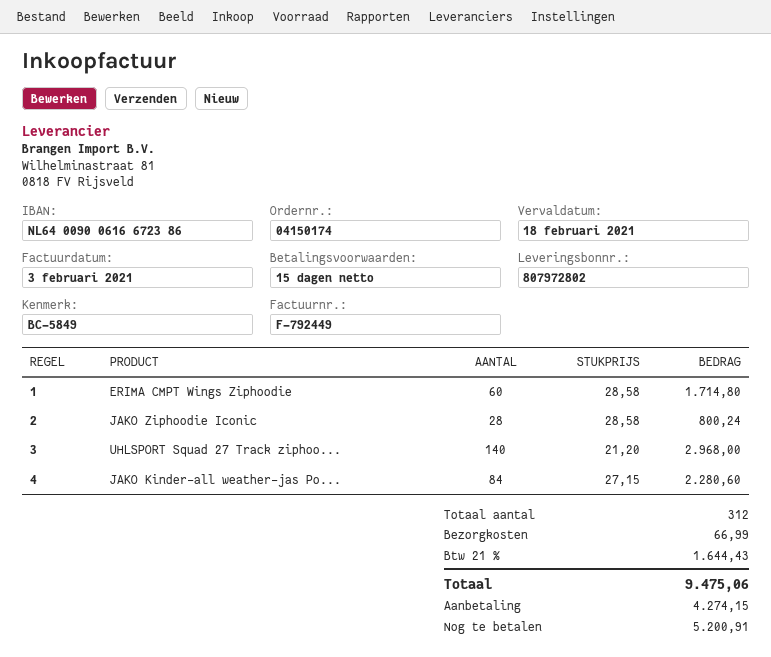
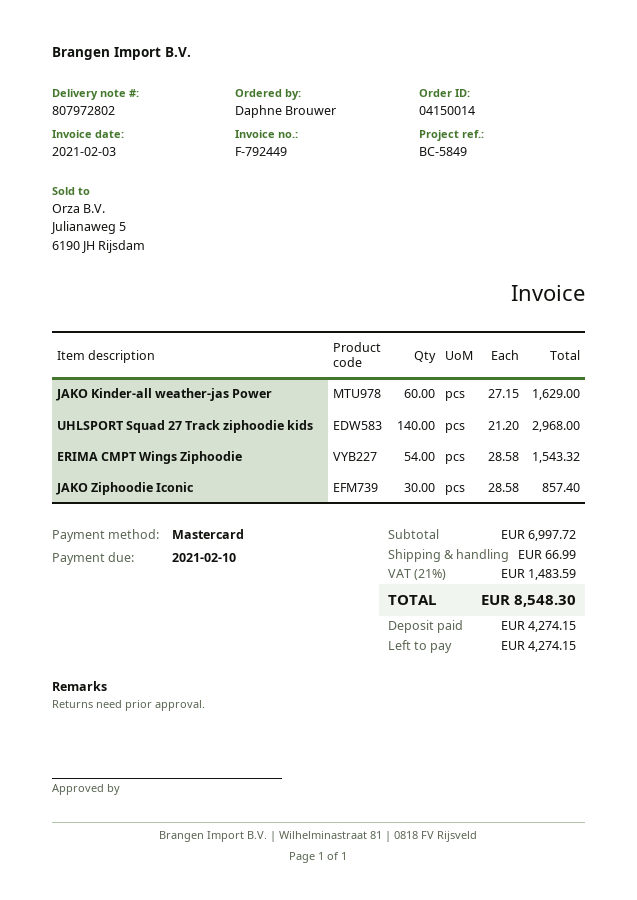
order number: 04150174 -> 04150014
due date: 2021-02-18 -> 2021-02-10
ERIMA CMPT Wings Ziphoodie: 60 x 28.58 = 1714.80 -> 54 x 28.58 = 1543.32
JAKO Ziphoodie Iconic: 28 x 28.58 = 800.24 -> 30 x 28.58 = 857.40
JAKO Kinder-all weather-jas Po...: 84 x 27.15 = 2280.60 -> 60 x 27.15 = 1629.00
tax: 21% = 1644.43 -> 21% = 1483.59
total: 9475.06 -> 8548.30
balance: 5200.91 -> 4274.15

